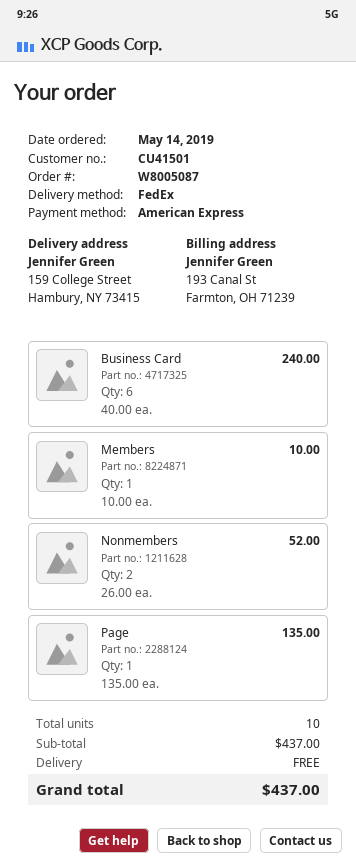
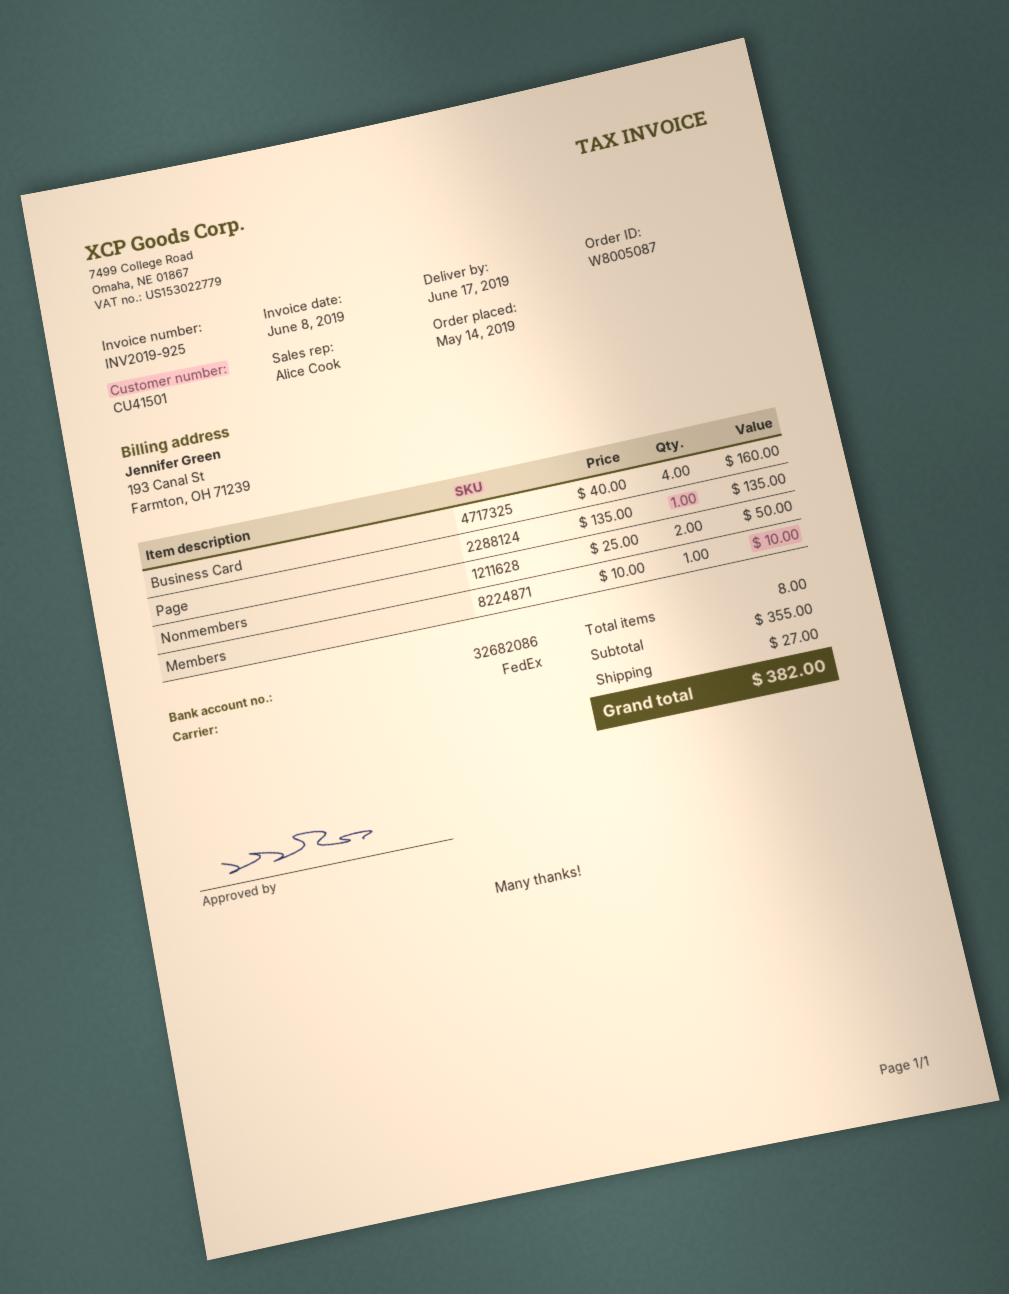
Business Card: 6 x 40.00 = 240.00 -> 4 x 40.00 = 160.00
Nonmembers: 2 x 26.00 = 52.00 -> 2 x 25.00 = 50.00
total quantity: 10 -> 8
subtotal: 437.00 -> 355.00
shipping: 0.00 -> 27.00
total: 437.00 -> 382.00

